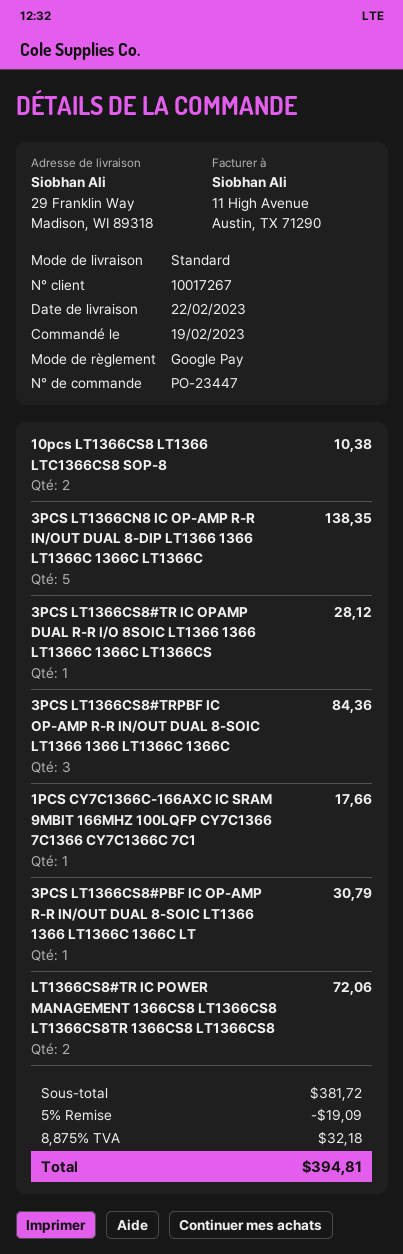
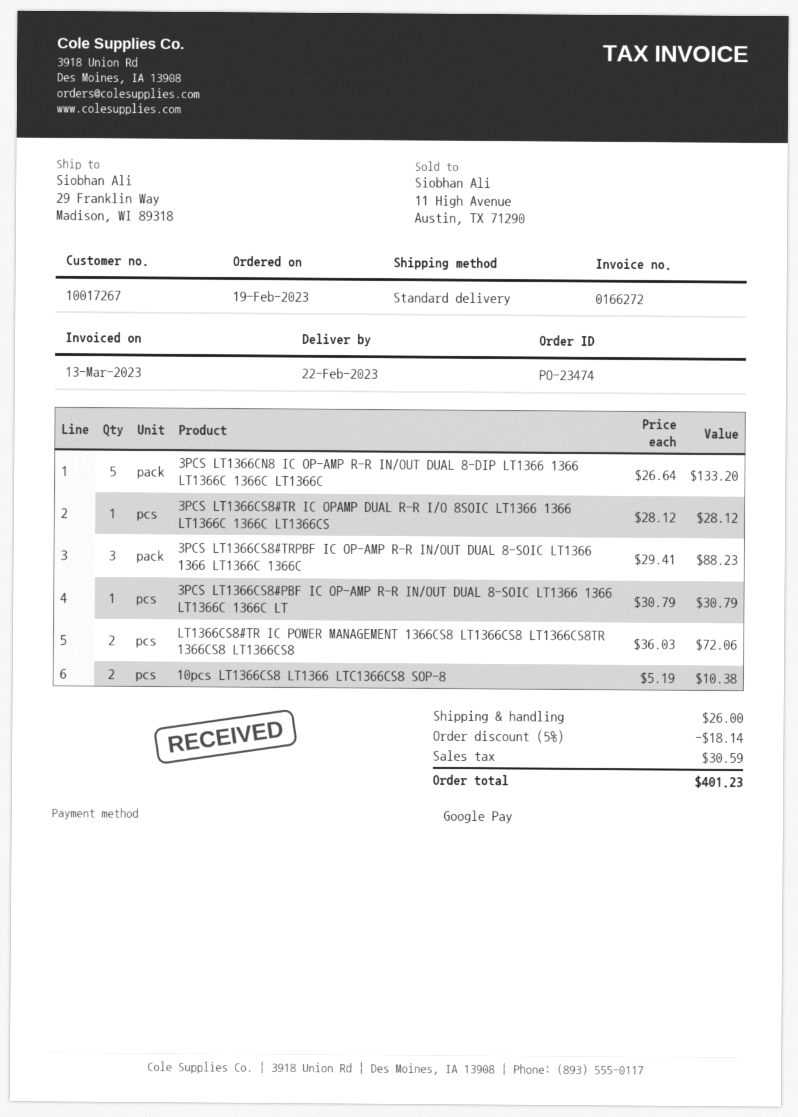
order number: PO-23447 -> PO-23474
3PCS LT1366CN8 IC OP-AMP R-R IN/OUT DUAL 8-DIP LT1366 1366 LT1366C 1366C LT1366C: 5 for 138.35 -> 5 for 133.20
3PCS LT1366CS8#TRPBF IC OP-AMP R-R IN/OUT DUAL 8-SOIC LT1366 1366 LT1366C 1366C: 3 for 84.36 -> 3 for 88.23
1PCS CY7C1366C-166AXC IC SRAM 9MBIT 166MHZ 100LQFP CY7C1366 7C1366 CY7C1366C 7C1: 1 for 17.66 -> none
discount: 5% = 19.09 -> 5% = 18.14
shipping: none -> 26.00
tax: 32.18 -> 30.59
total: 394.81 -> 401.23

